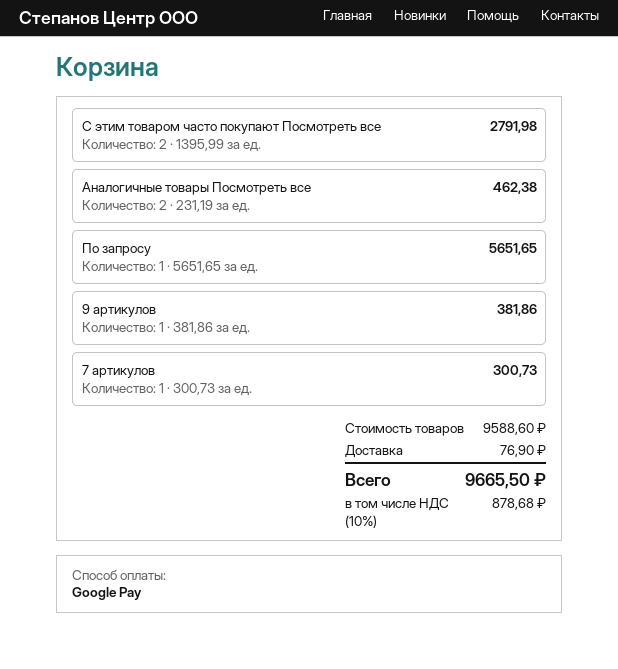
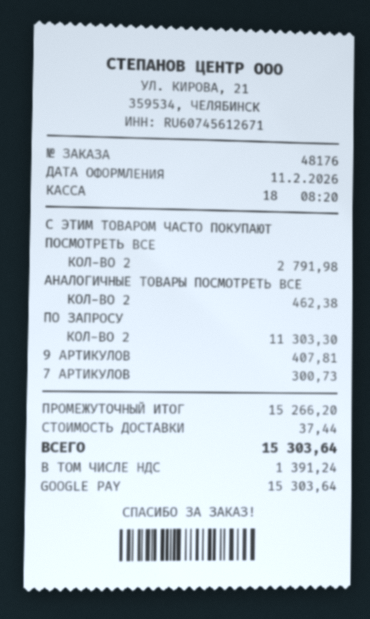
По запросу: 1 for 5651.65 -> 2 for 11303.30
9 артикулов: 1 for 381.86 -> 1 for 407.81
subtotal: 9588.60 -> 15266.20
shipping: 76.90 -> 37.44
tax: 878.68 -> 1391.24
total: 9665.50 -> 15303.64

